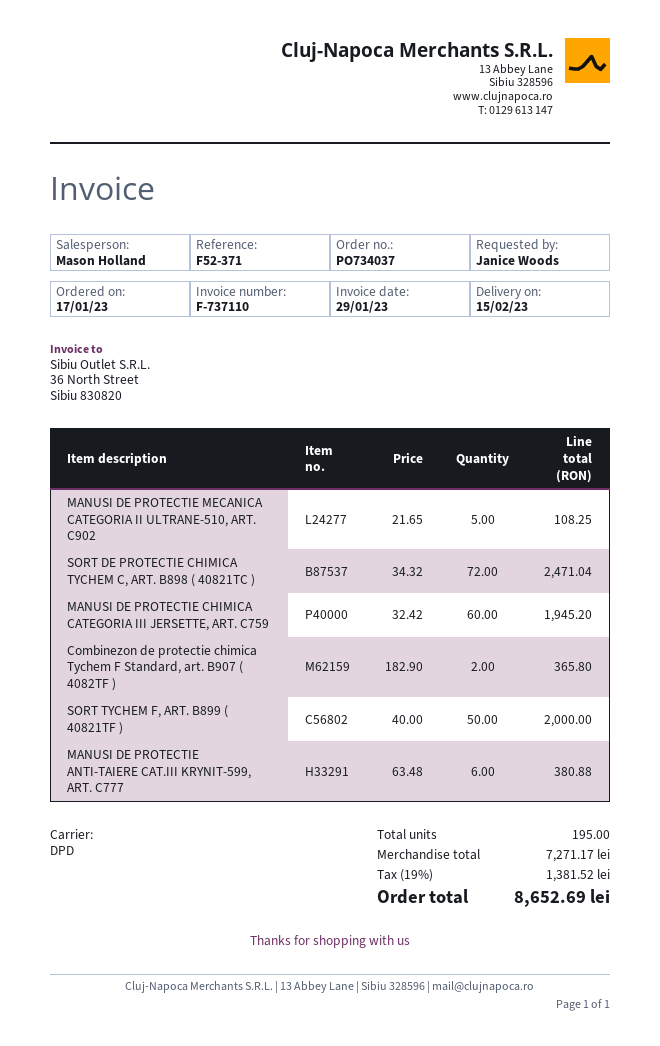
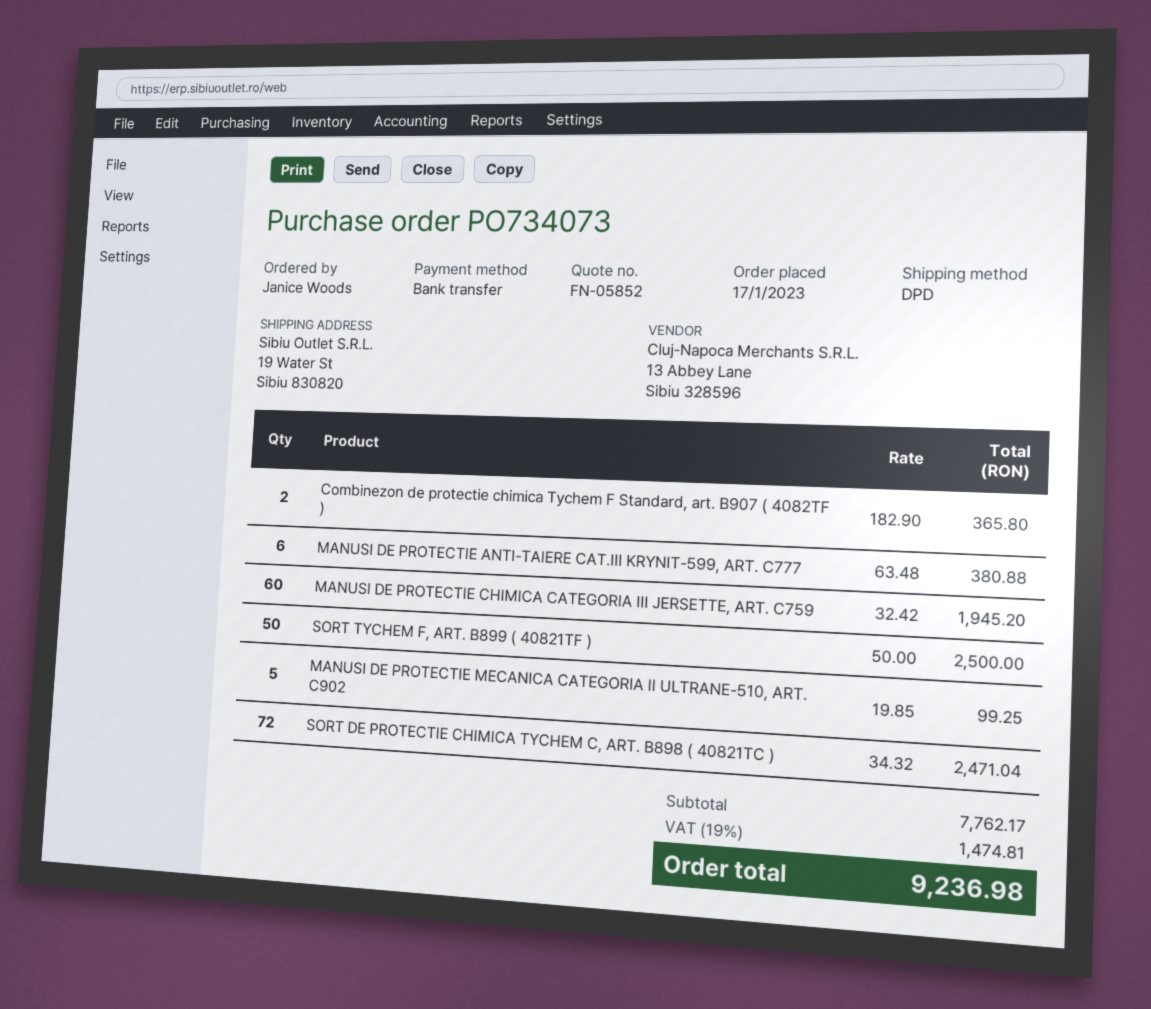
order number: PO734037 -> PO734073
MANUSI DE PROTECTIE MECANICA CATEGORIA II ULTRANE-510, ART. C902: 5 x 21.65 = 108.25 -> 5 x 19.85 = 99.25
SORT TYCHEM F, ART. B899 ( 40821TF ): 50 x 40.00 = 2000.00 -> 50 x 50.00 = 2500.00
subtotal: 7271.17 -> 7762.17
tax: 19% = 1381.52 -> 19% = 1474.81
total: 8652.69 -> 9236.98

